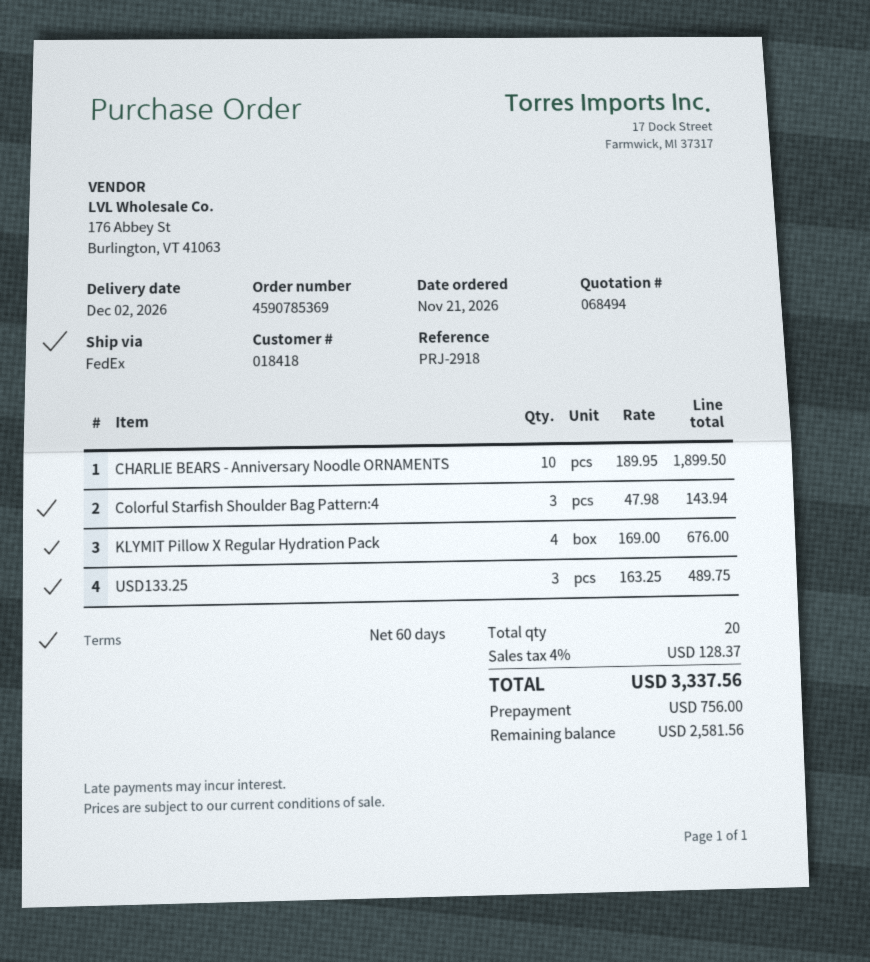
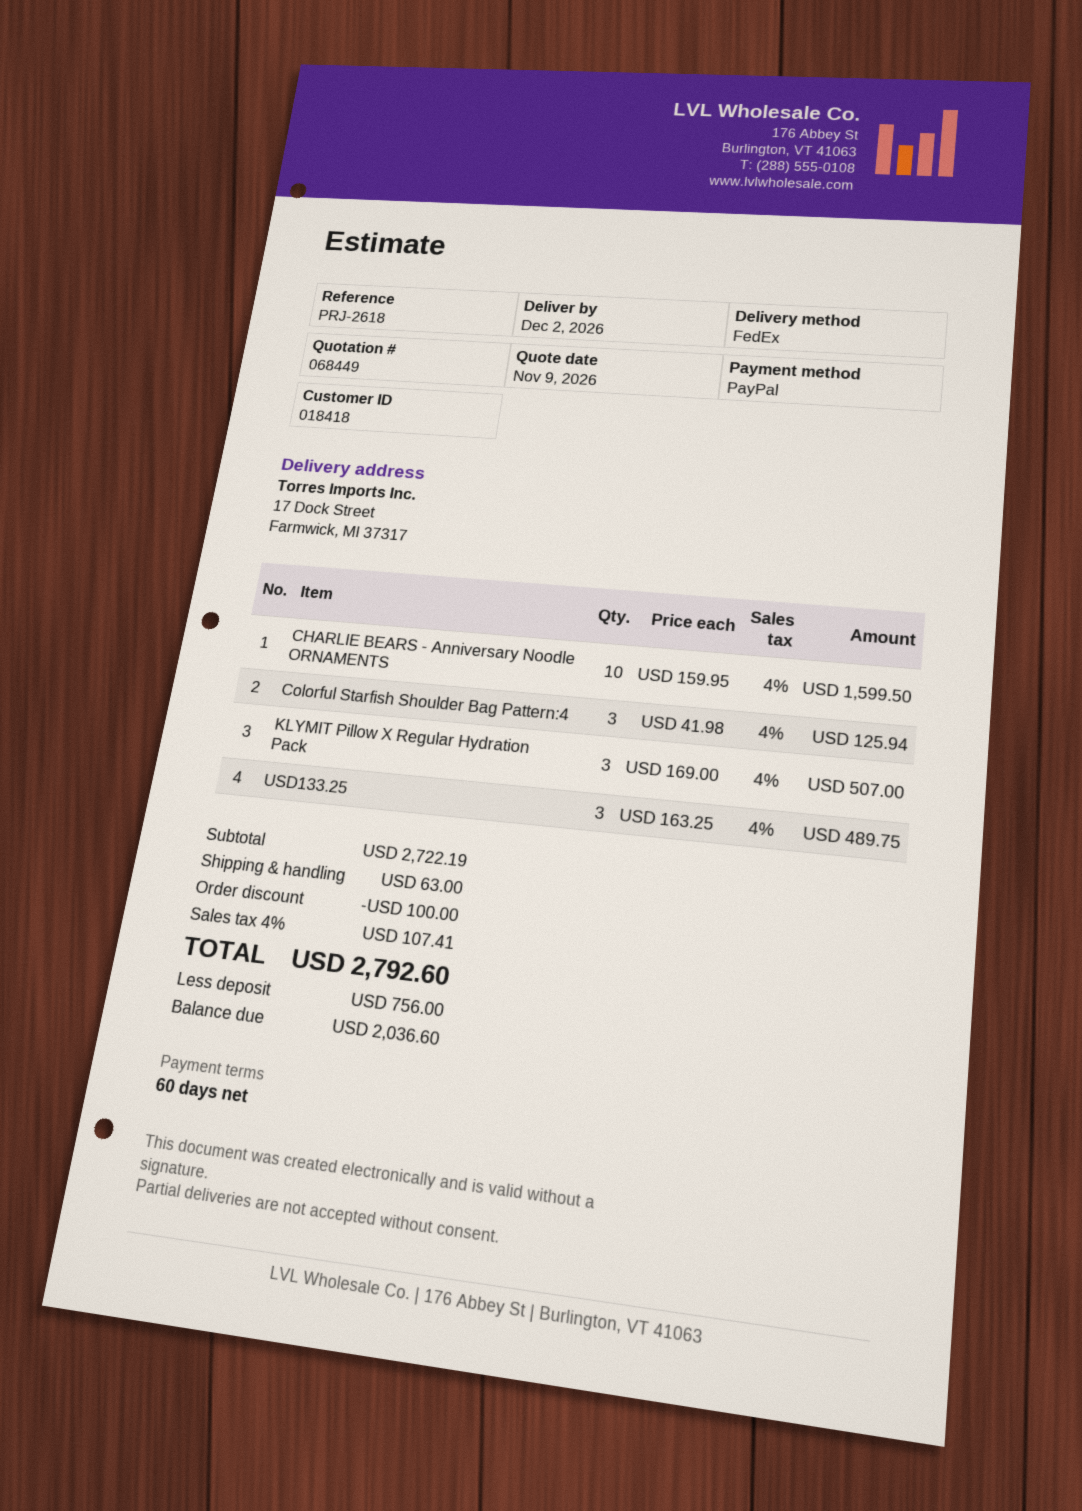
quote number: 068494 -> 068449
reference: PRJ-2918 -> PRJ-2618
CHARLIE BEARS - Anniversary Noodle ORNAMENTS: 10 x 189.95 = 1899.50 -> 10 x 159.95 = 1599.50
Colorful Starfish Shoulder Bag Pattern:4: 3 x 47.98 = 143.94 -> 3 x 41.98 = 125.94
KLYMIT Pillow X Regular Hydration Pack: 4 x 169.00 = 676.00 -> 3 x 169.00 = 507.00
discount: none -> 100.00
shipping: none -> 63.00
tax: 4% = 128.37 -> 4% = 107.41
total: 3337.56 -> 2792.60
balance: 2581.56 -> 2036.60

